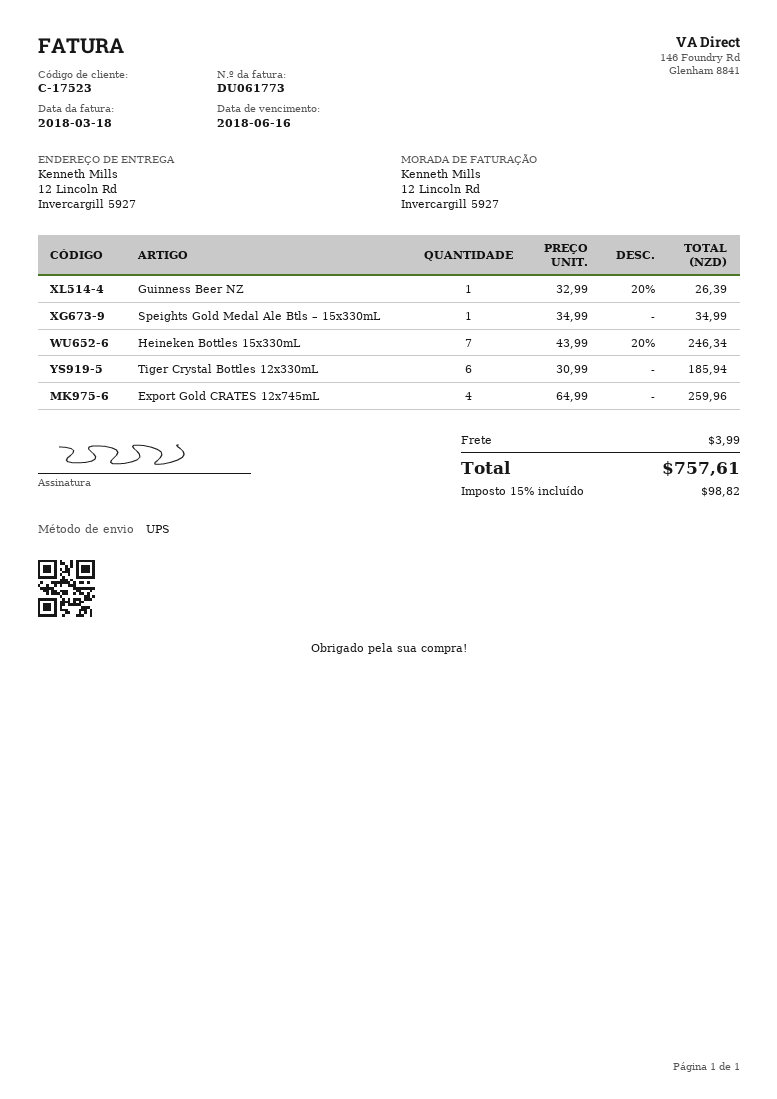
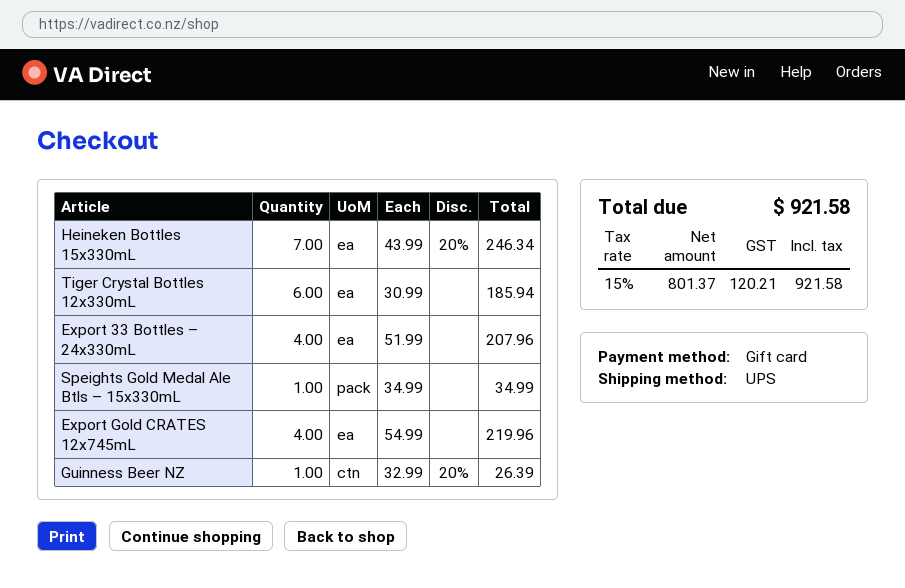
Export Gold CRATES 12x745mL: 4 x 64.99 = 259.96 -> 4 x 54.99 = 219.96
Export 33 Bottles – 24x330mL: none -> 4 x 51.99 = 207.96
shipping: 3.99 -> none
tax: 15% = 98.82 -> 15% = 120.21
total: 757.61 -> 921.58

